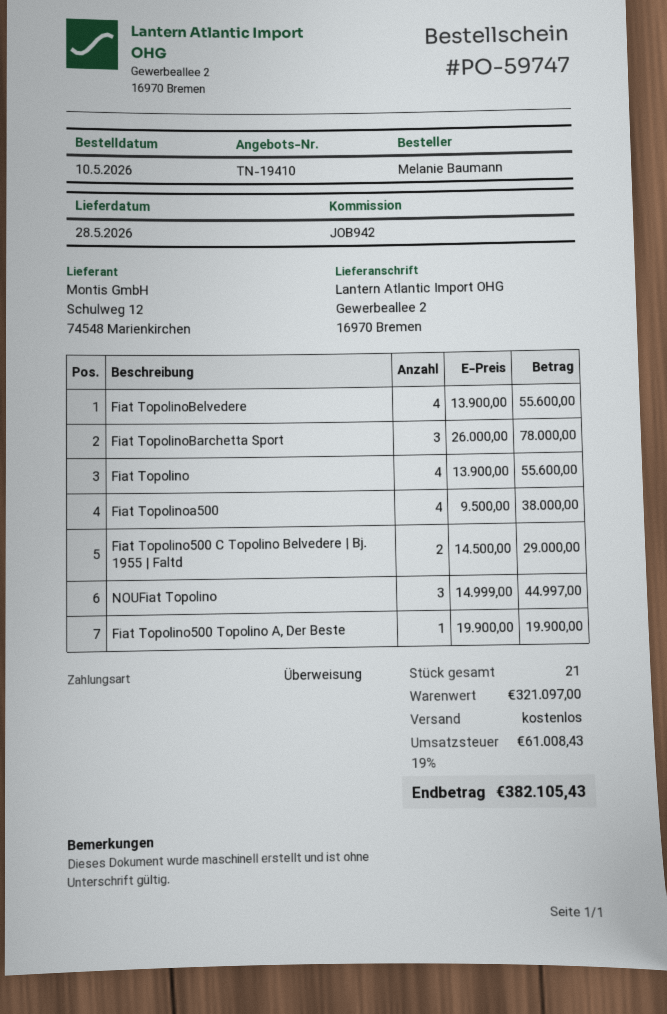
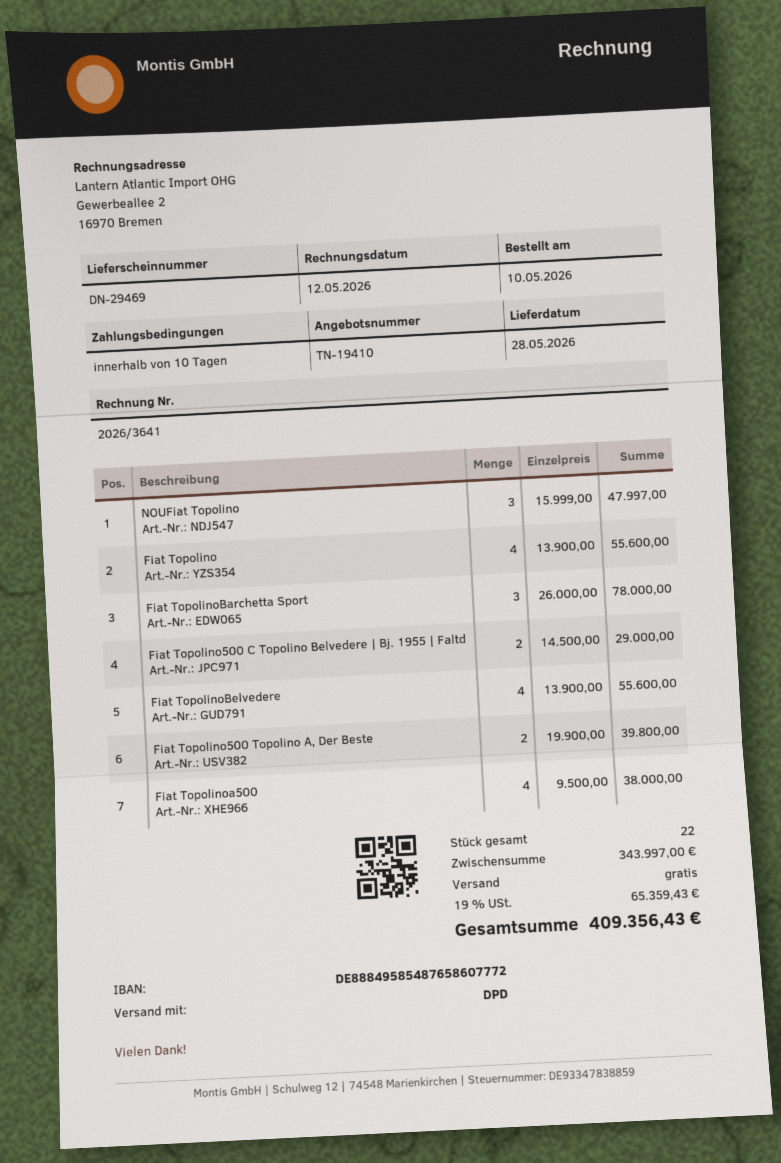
NOUFiat Topolino: 3 x 14999.00 = 44997.00 -> 3 x 15999.00 = 47997.00
Fiat Topolino500 Topolino A, Der Beste: 1 x 19900.00 = 19900.00 -> 2 x 19900.00 = 39800.00
total quantity: 21 -> 22
subtotal: 321097.00 -> 343997.00
tax: 19% = 61008.43 -> 19% = 65359.43
total: 382105.43 -> 409356.43

